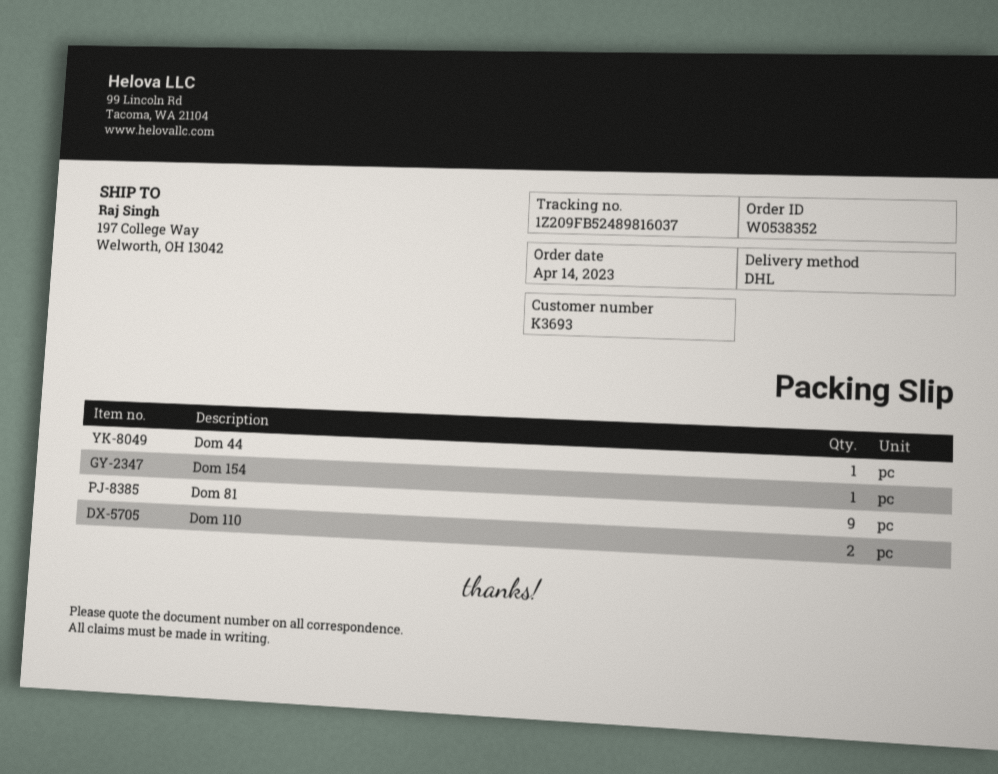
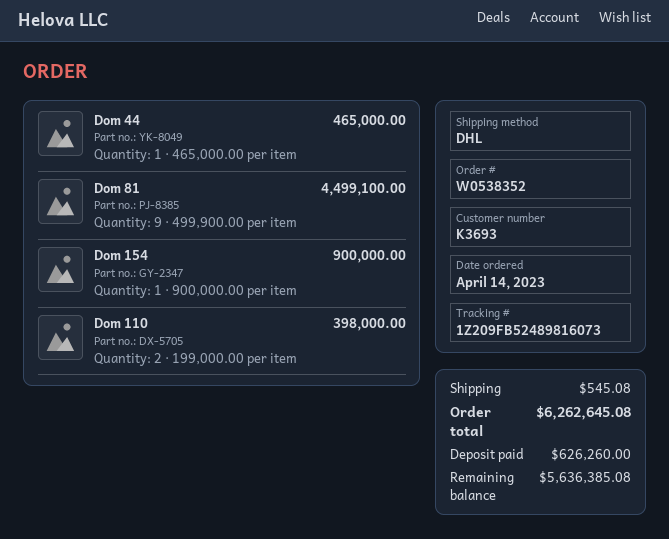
tracking number: 1Z209FB52489816037 -> 1Z209FB52489816073

